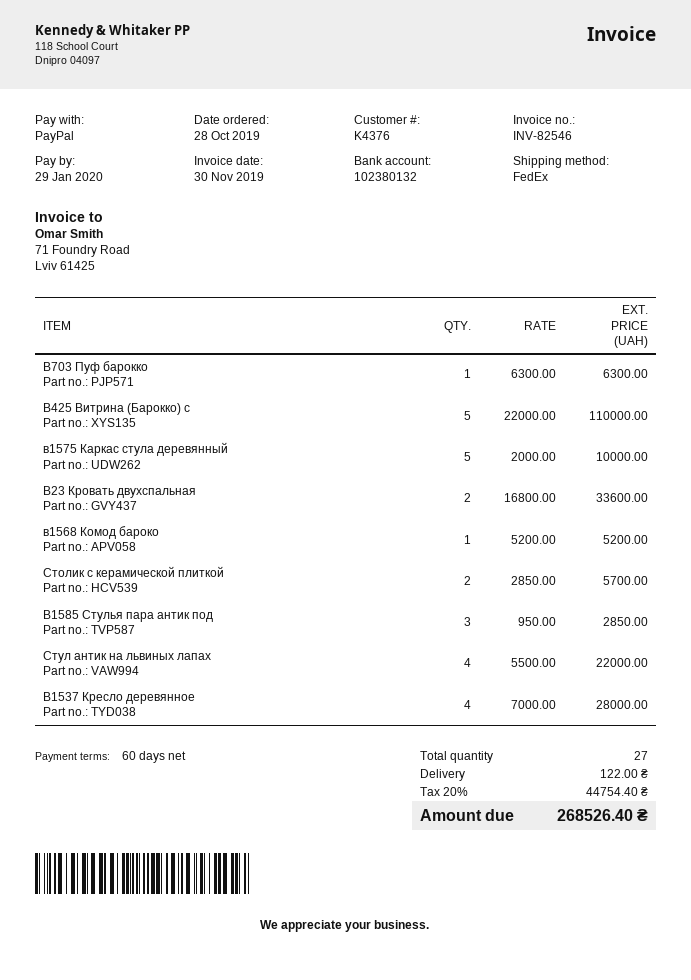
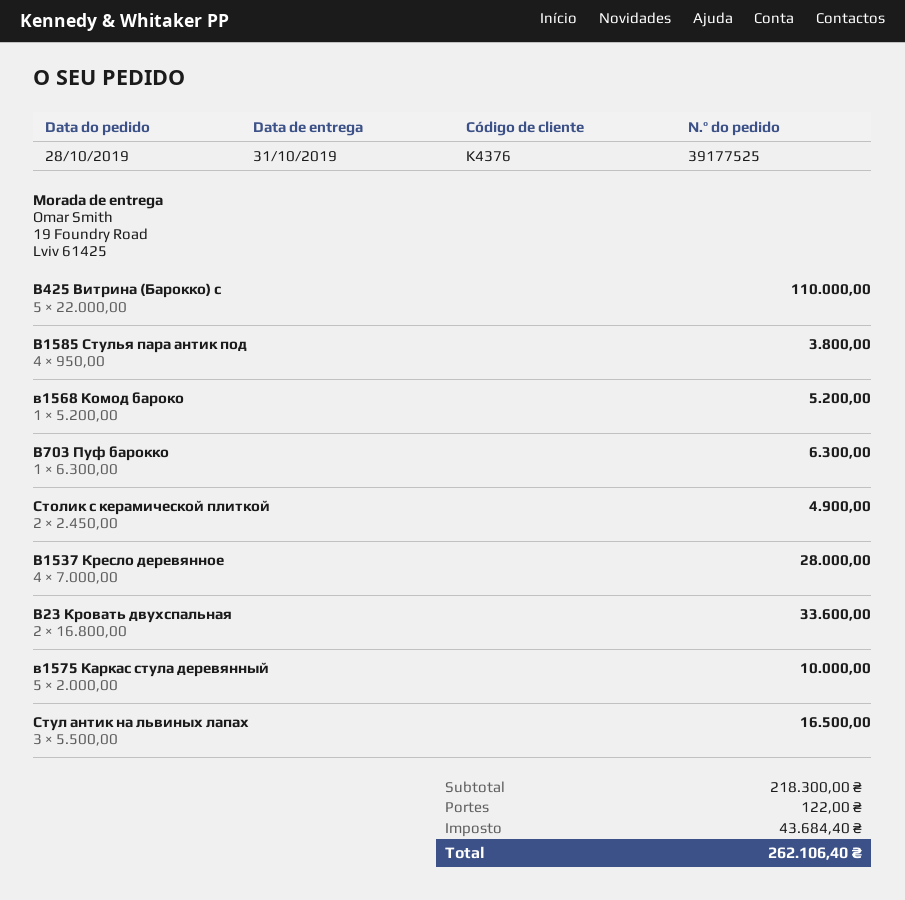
Столик с керамической плиткой: 2 x 2850.00 = 5700.00 -> 2 x 2450.00 = 4900.00
В1585 Стулья пара антик под: 3 x 950.00 = 2850.00 -> 4 x 950.00 = 3800.00
Стул антик на львиных лапах: 4 x 5500.00 = 22000.00 -> 3 x 5500.00 = 16500.00
tax: 44754.40 -> 43684.40
total: 268526.40 -> 262106.40

